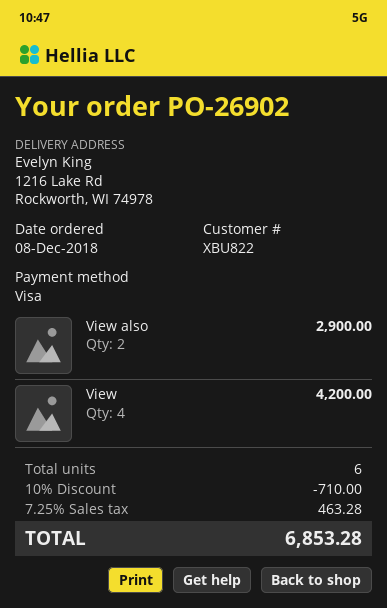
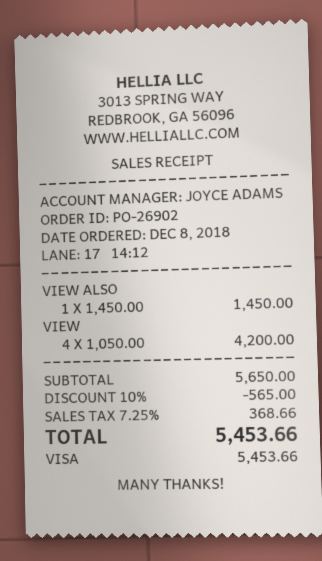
View also: 2 for 2900.00 -> 1 for 1450.00
discount: 10% = 710.00 -> 10% = 565.00
tax: 7.25% = 463.28 -> 7.25% = 368.66
total: 6853.28 -> 5453.66

